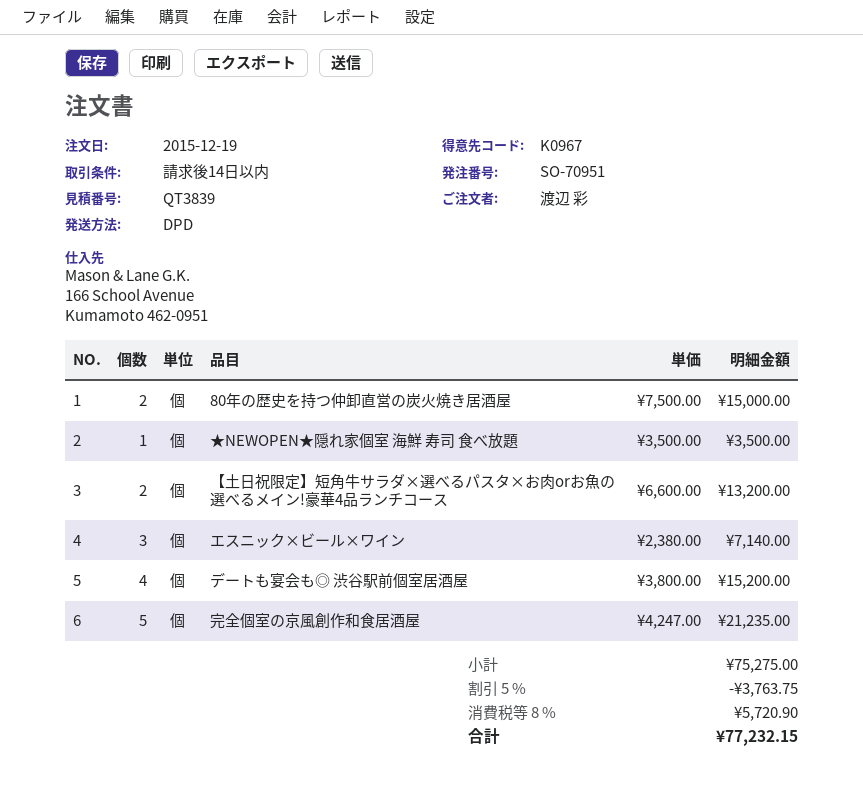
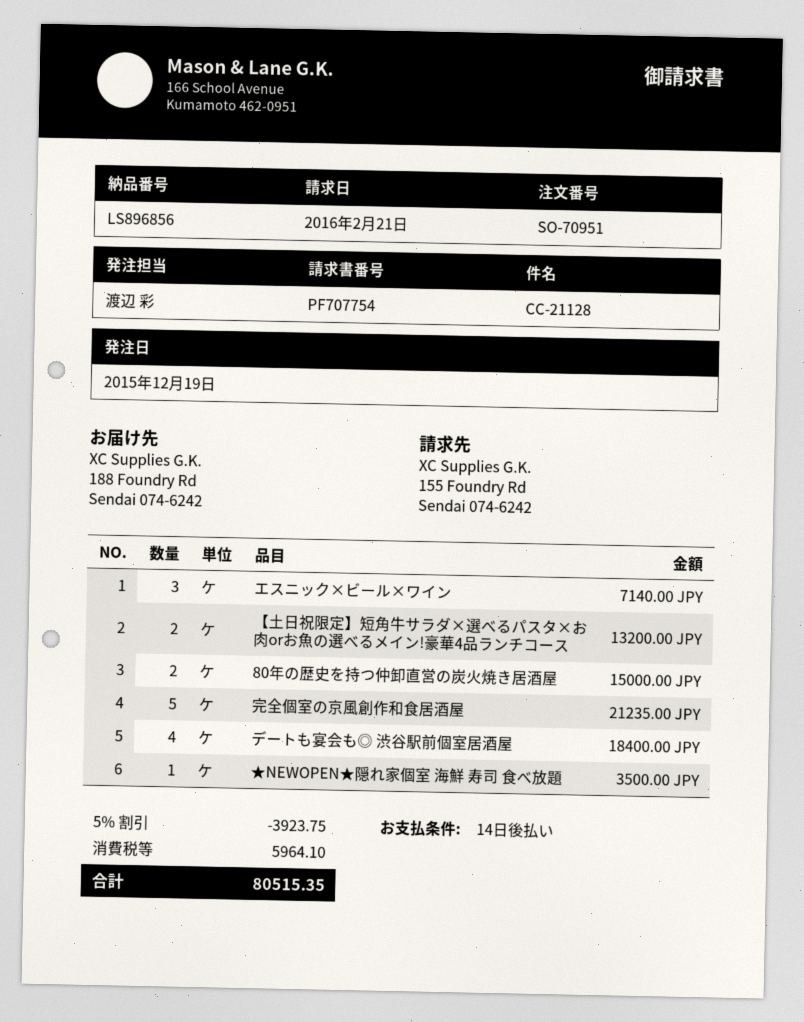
デートも宴会も◎ 渋谷駅前個室居酒屋: 4 for 15200.00 -> 4 for 18400.00
discount: 5% = 3763.75 -> 5% = 3923.75
tax: 5720.90 -> 5964.10
total: 77232.15 -> 80515.35

